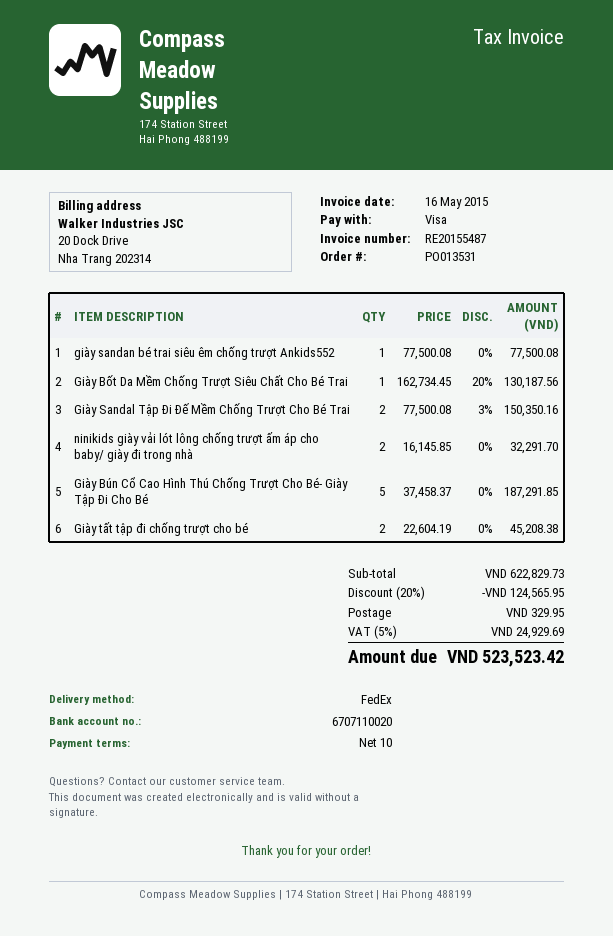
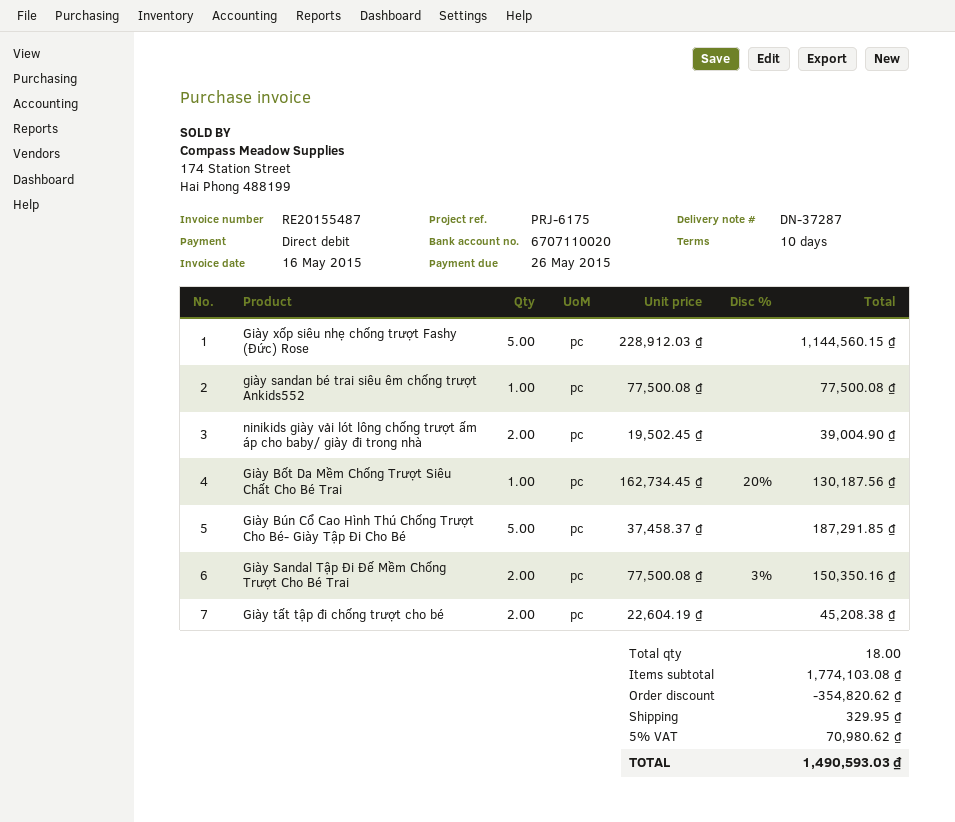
payment method: Visa -> direct debit
ninikids giày vải lót lông chống trượt ấm áp cho baby/ giày đi trong nhà: 2 x 16145.85 = 32291.70 -> 2 x 19502.45 = 39004.90
Giày xốp siêu nhẹ chống trượt Fashy (Đức) Rose: none -> 5 x 228912.03 = 1144560.15
subtotal: 622829.73 -> 1774103.08
discount: 124565.95 -> 354820.62
tax: 5% = 24929.69 -> 5% = 70980.62
total: 523523.42 -> 1490593.03

